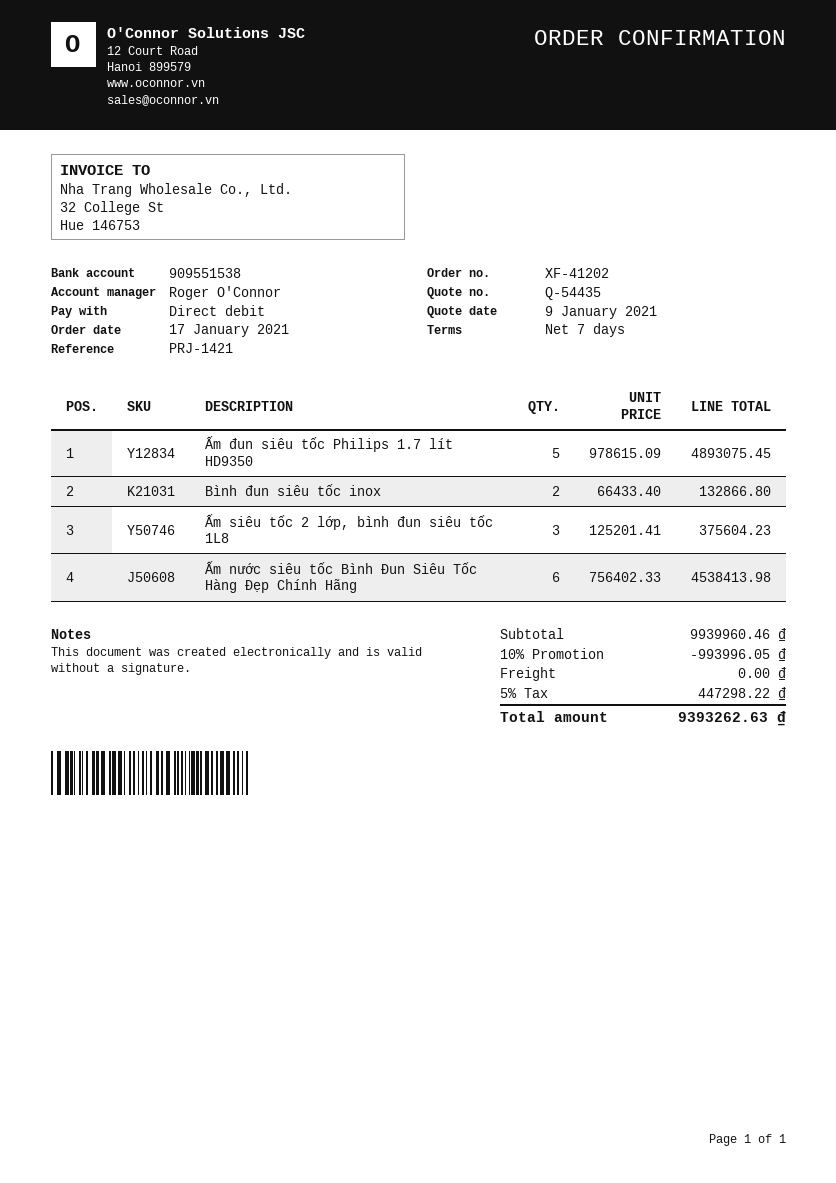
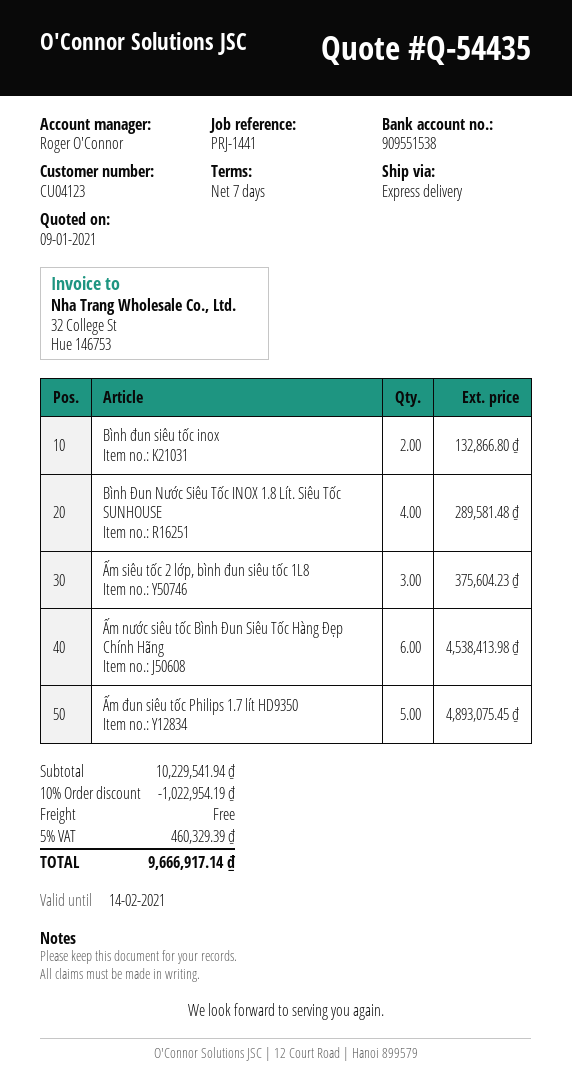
reference: PRJ-1421 -> PRJ-1441
Bình Đun Nước Siêu Tốc INOX 1.8 Lít. Siêu Tốc SUNHOUSE: none -> 4 for 289581.48
subtotal: 9939960.46 -> 10229541.94
discount: 10% = 993996.05 -> 10% = 1022954.19
tax: 5% = 447298.22 -> 5% = 460329.39
total: 9393262.63 -> 9666917.14

